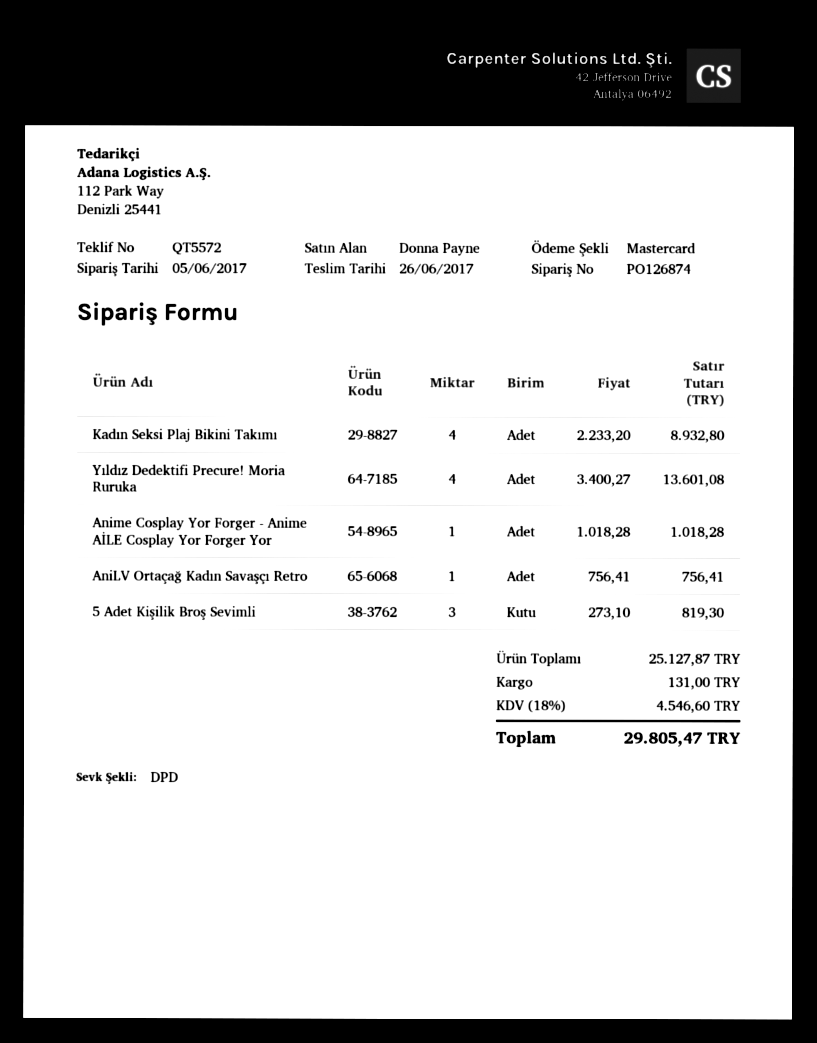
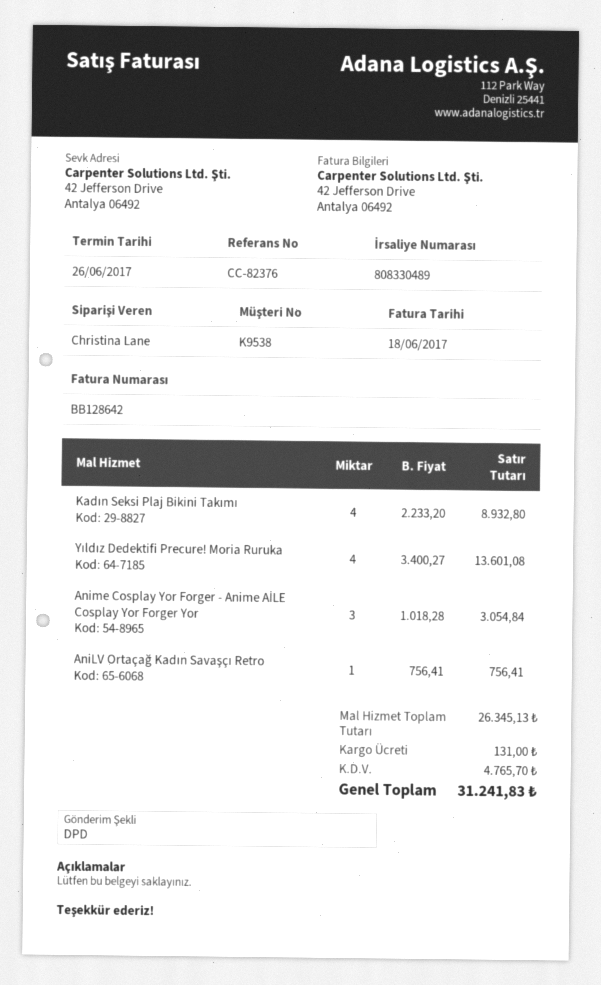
ordered by: Donna Payne -> Christina Lane
Anime Cosplay Yor Forger - Anime AİLE Cosplay Yor Forger Yor: 1 x 1018.28 = 1018.28 -> 3 x 1018.28 = 3054.84
5 Adet Kişilik Broş Sevimli: 3 x 273.10 = 819.30 -> none
subtotal: 25127.87 -> 26345.13
tax: 4546.60 -> 4765.70
total: 29805.47 -> 31241.83

